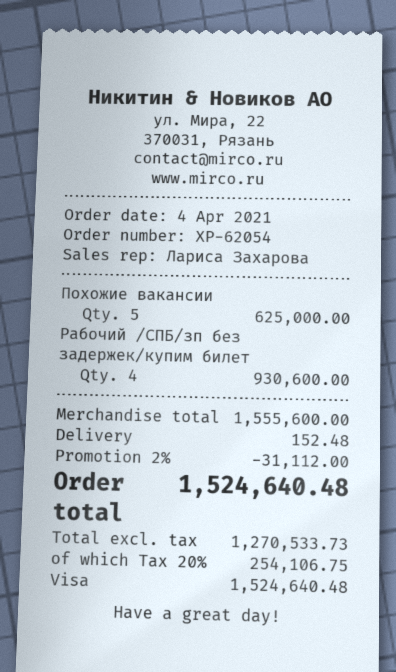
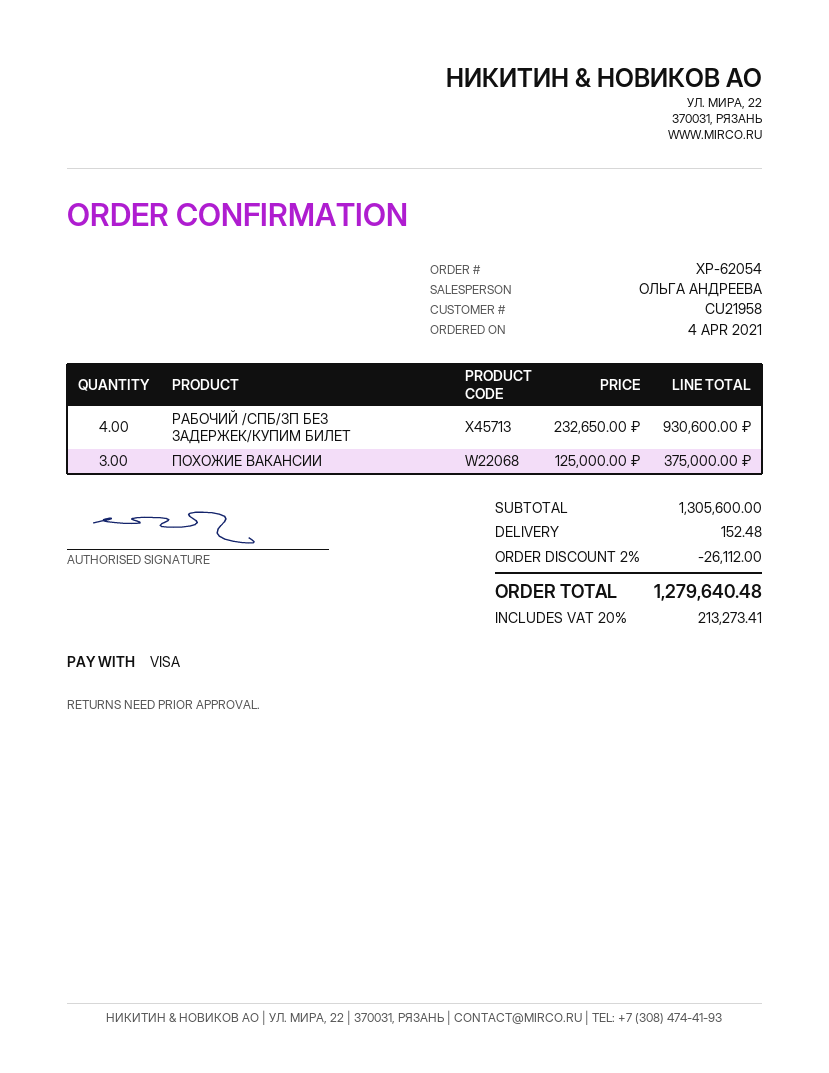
sales rep: Лариса Захарова -> ОЛЬГА АНДРЕЕВА
Похожие вакансии: 5 for 625000.00 -> 3 for 375000.00
subtotal: 1555600.00 -> 1305600.00
discount: 2% = 31112.00 -> 2% = 26112.00
tax: 20% = 254106.75 -> 20% = 213273.41
total: 1524640.48 -> 1279640.48

